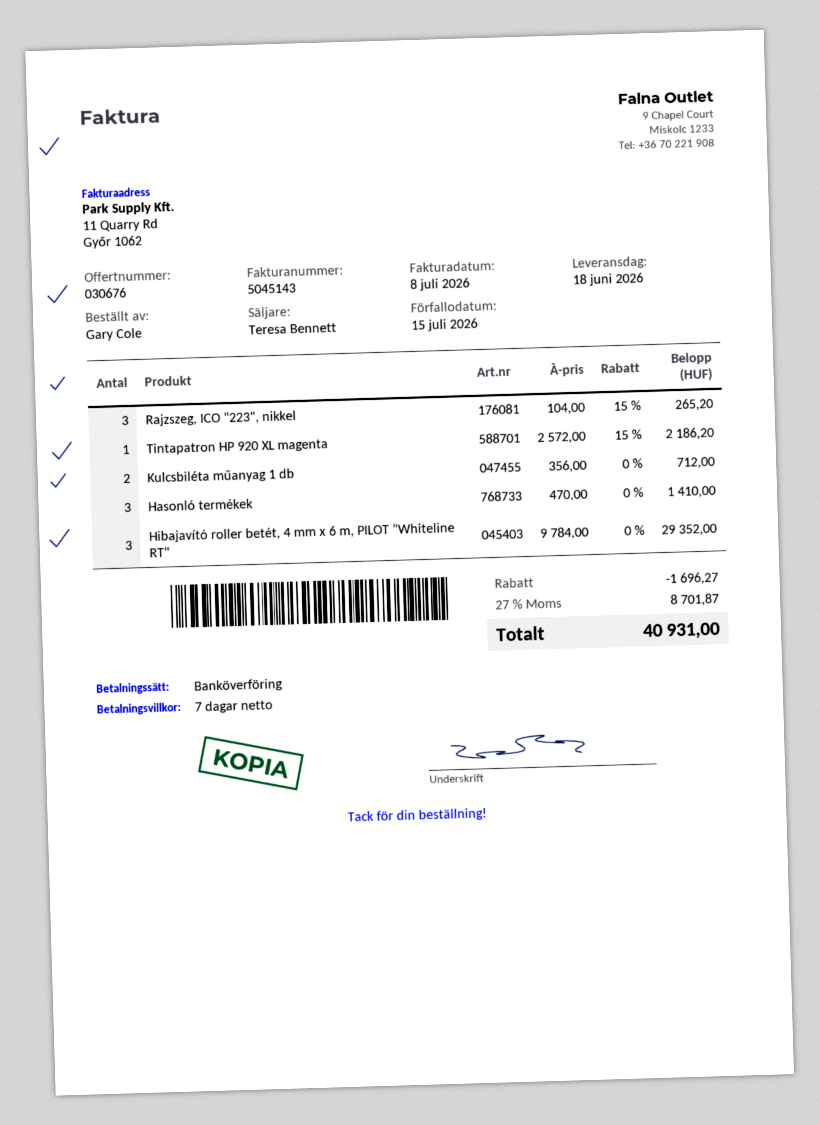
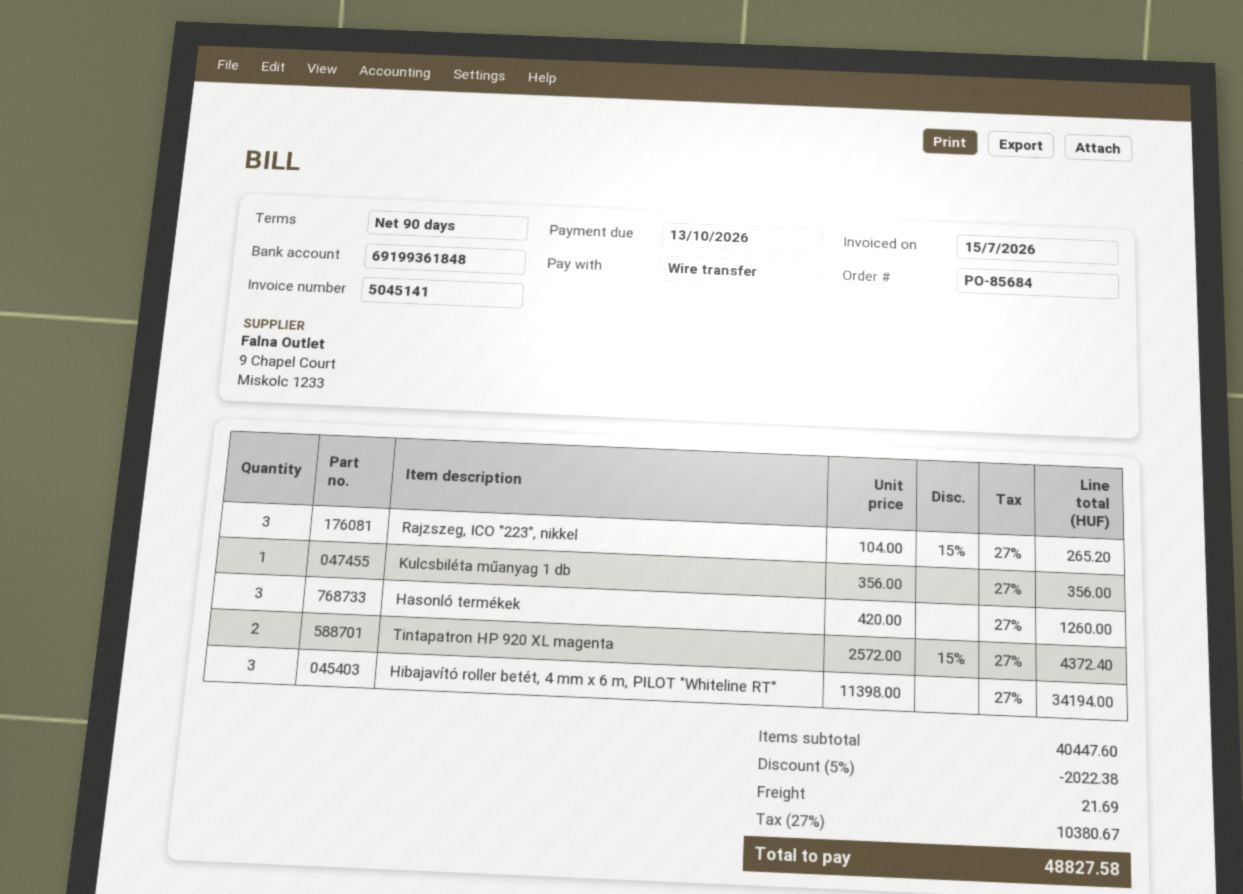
invoice number: 5045143 -> 5045141
invoice date: 2026-07-08 -> 2026-07-15
payment terms: 7 days -> 90 days
due date: 2026-07-15 -> 2026-10-13
Tintapatron HP 920 XL magenta: 1 x 2572.00 - 15% = 2186.20 -> 2 x 2572.00 - 15% = 4372.40
Kulcsbiléta műanyag 1 db: 2 x 356.00 = 712.00 -> 1 x 356.00 = 356.00
Hasonló termékek: 3 x 470.00 = 1410.00 -> 3 x 420.00 = 1260.00
Hibajavító roller betét, 4 mm x 6 m, PILOT "Whiteline RT": 3 x 9784.00 = 29352.00 -> 3 x 11398.00 = 34194.00
discount: 1696.27 -> 2022.38
shipping: none -> 21.69
tax: 27% = 8701.87 -> 27% = 10380.67
total: 40931.00 -> 48827.58

